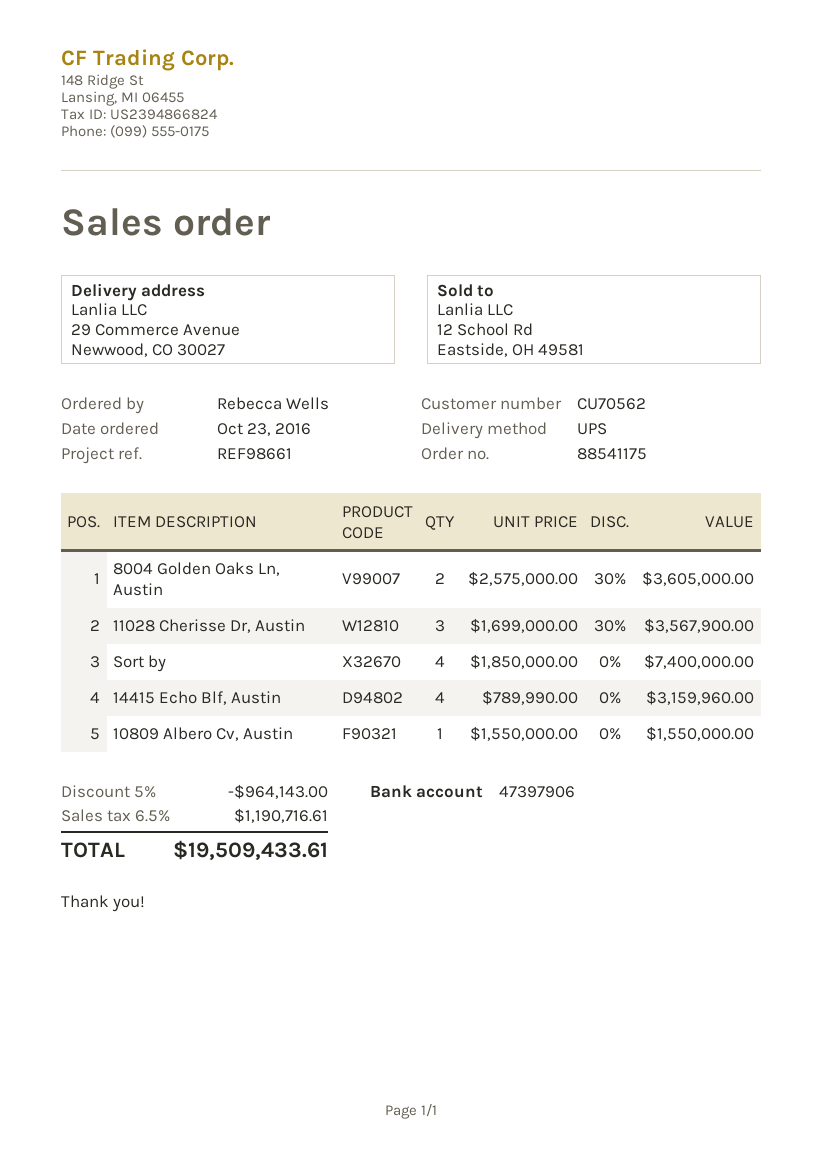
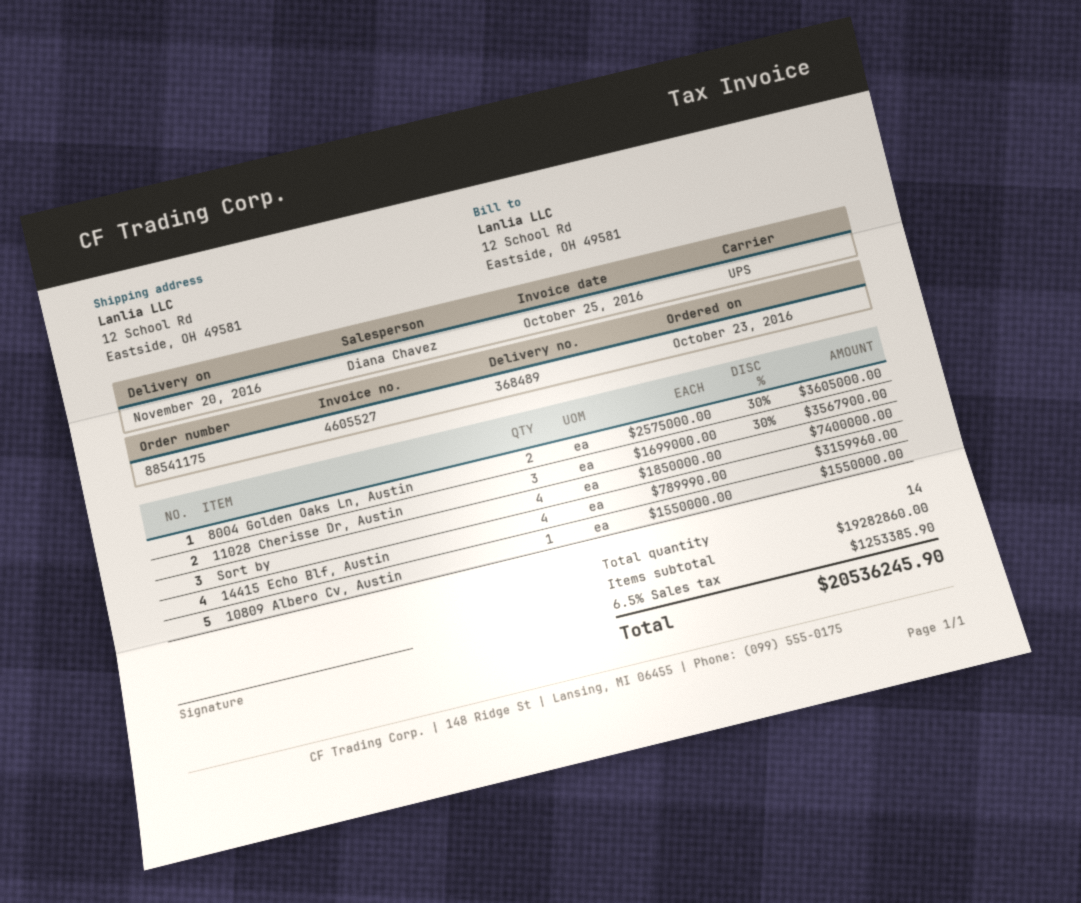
ship to: 29 Commerce Avenue, Newwood, CO 30027 -> 12 School Rd, Eastside, OH 49581
discount: 5% = 964143.00 -> none
tax: 6.5% = 1190716.61 -> 6.5% = 1253385.90
total: 19509433.61 -> 20536245.90

